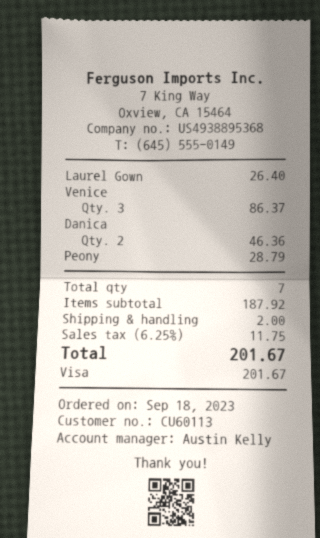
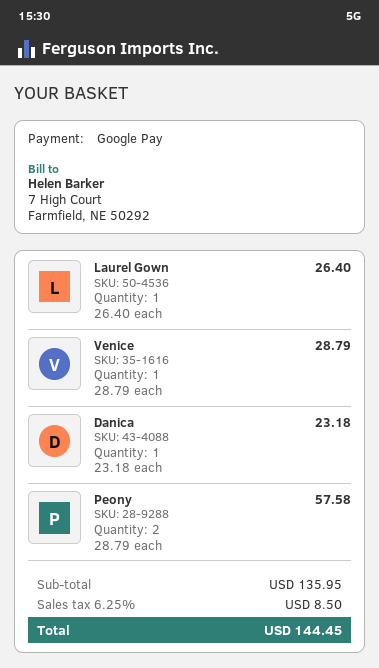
payment method: Visa -> Google Pay
Venice: 3 for 86.37 -> 1 for 28.79
Danica: 2 for 46.36 -> 1 for 23.18
Peony: 1 for 28.79 -> 2 for 57.58
subtotal: 187.92 -> 135.95
shipping: 2.00 -> none
tax: 6.25% = 11.75 -> 6.25% = 8.50
total: 201.67 -> 144.45

